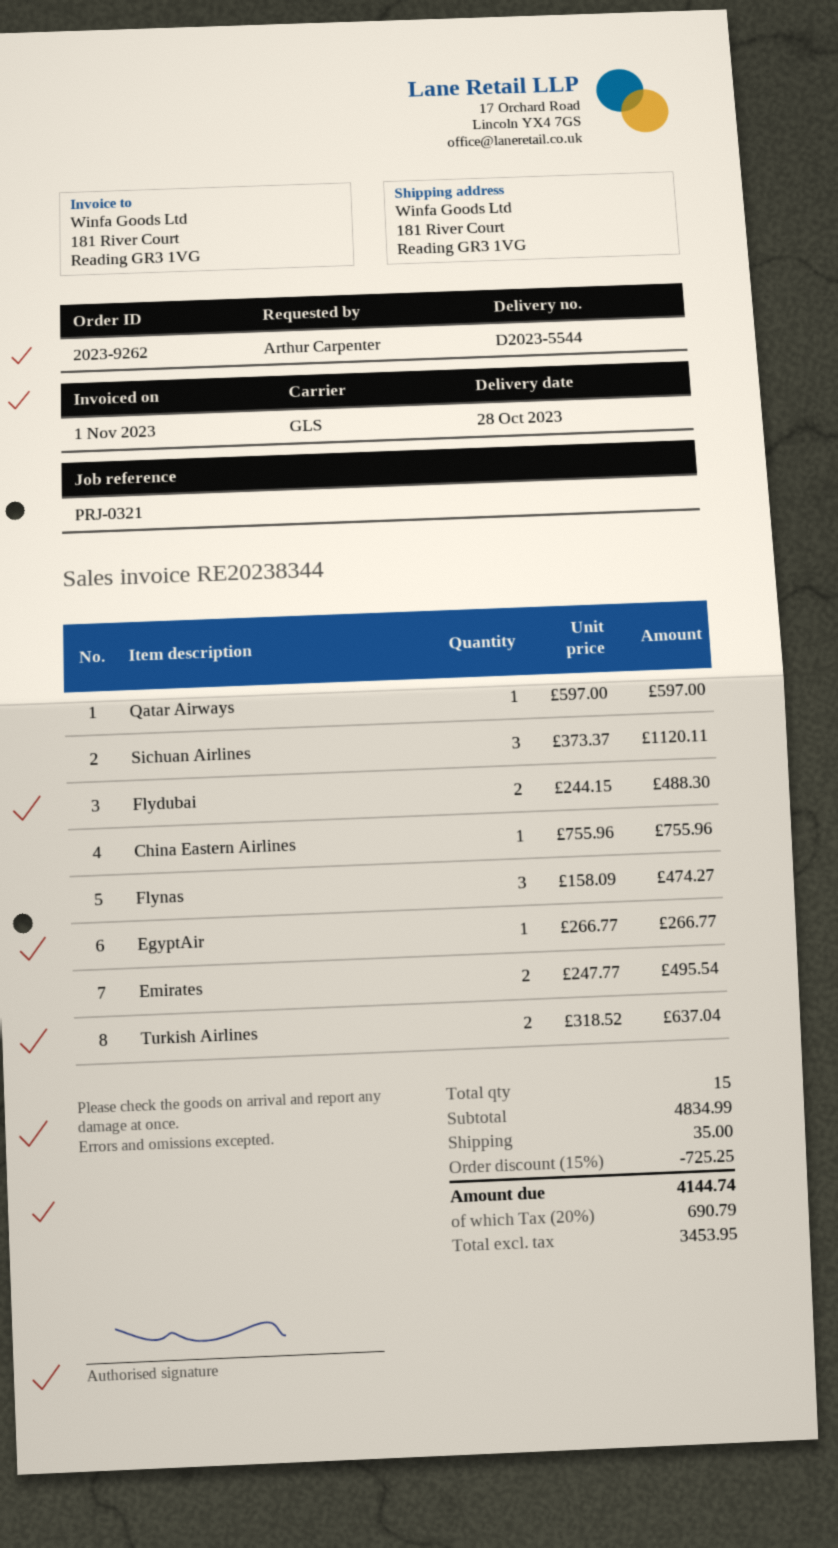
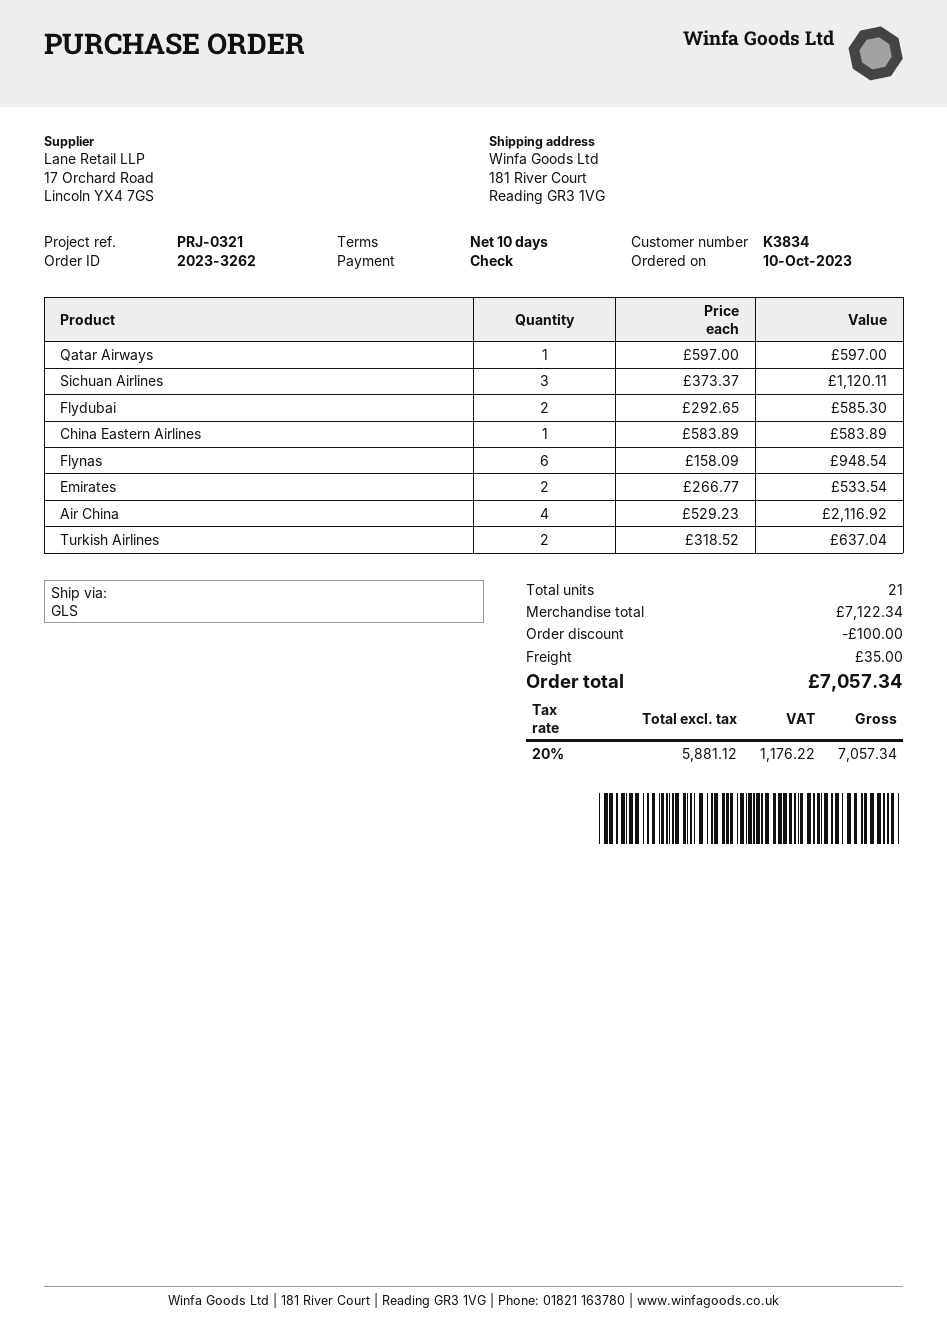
order number: 2023-9262 -> 2023-3262
Flydubai: 2 x 244.15 = 488.30 -> 2 x 292.65 = 585.30
China Eastern Airlines: 1 x 755.96 = 755.96 -> 1 x 583.89 = 583.89
Flynas: 3 x 158.09 = 474.27 -> 6 x 158.09 = 948.54
EgyptAir: 1 x 266.77 = 266.77 -> none
Emirates: 2 x 247.77 = 495.54 -> 2 x 266.77 = 533.54
Air China: none -> 4 x 529.23 = 2116.92
total quantity: 15 -> 21
subtotal: 4834.99 -> 7122.34
discount: 725.25 -> 100.00
net: 3453.95 -> 5881.12
tax: 20% = 690.79 -> 20% = 1176.22
total: 4144.74 -> 7057.34

